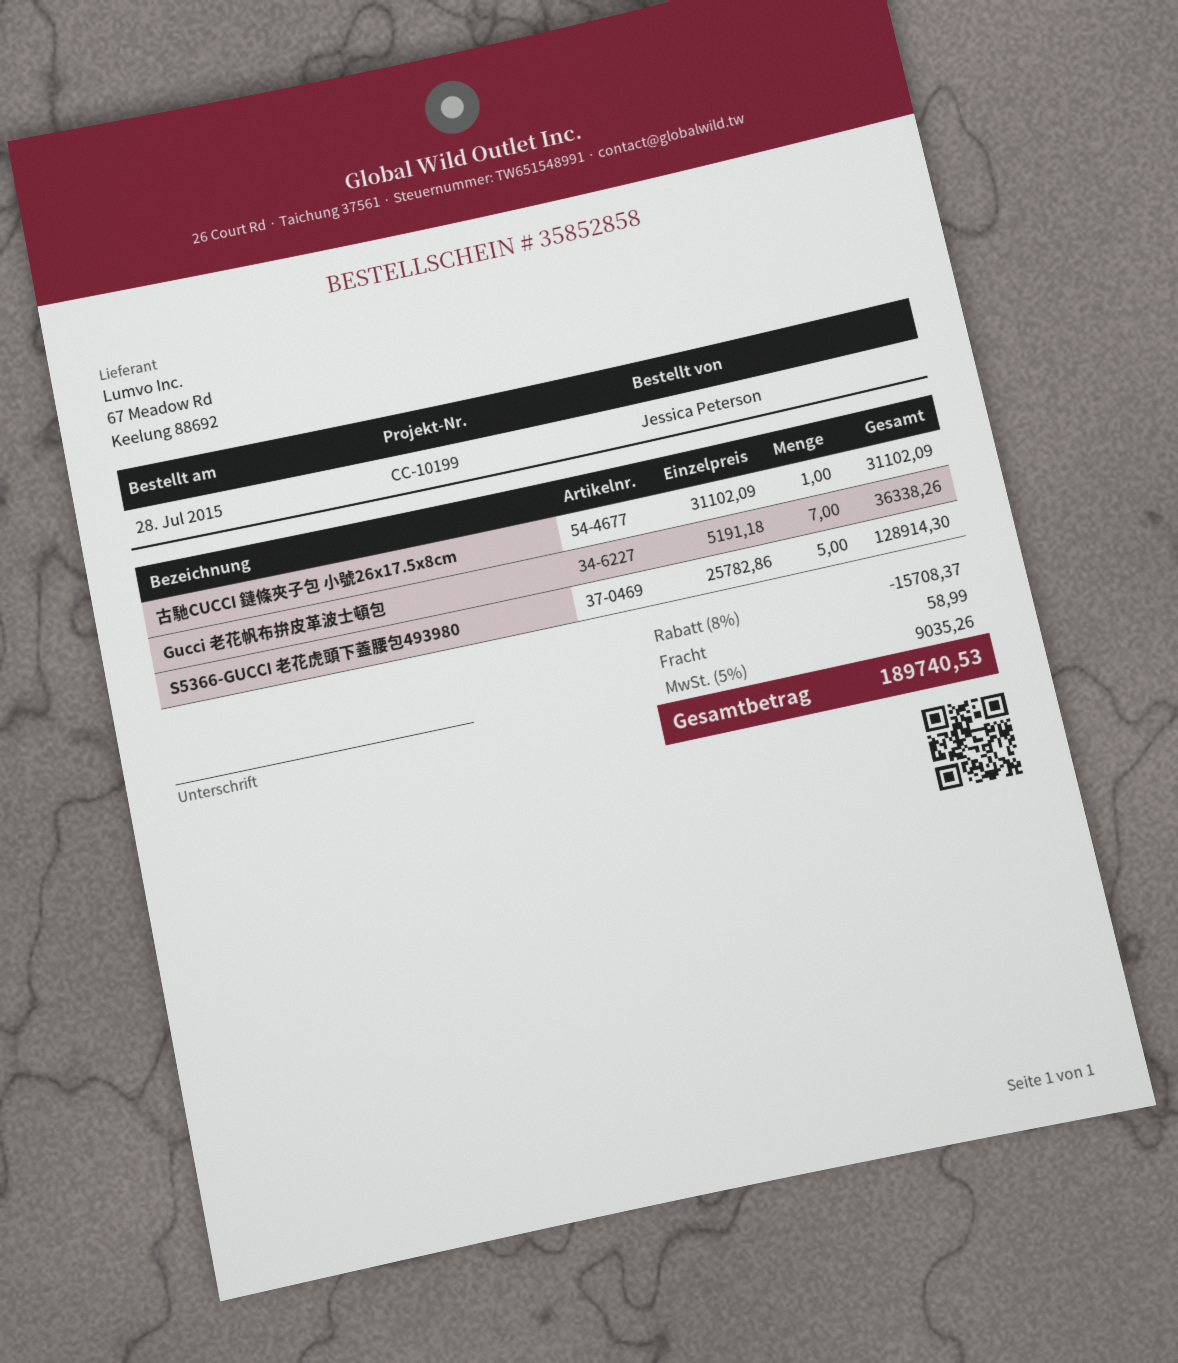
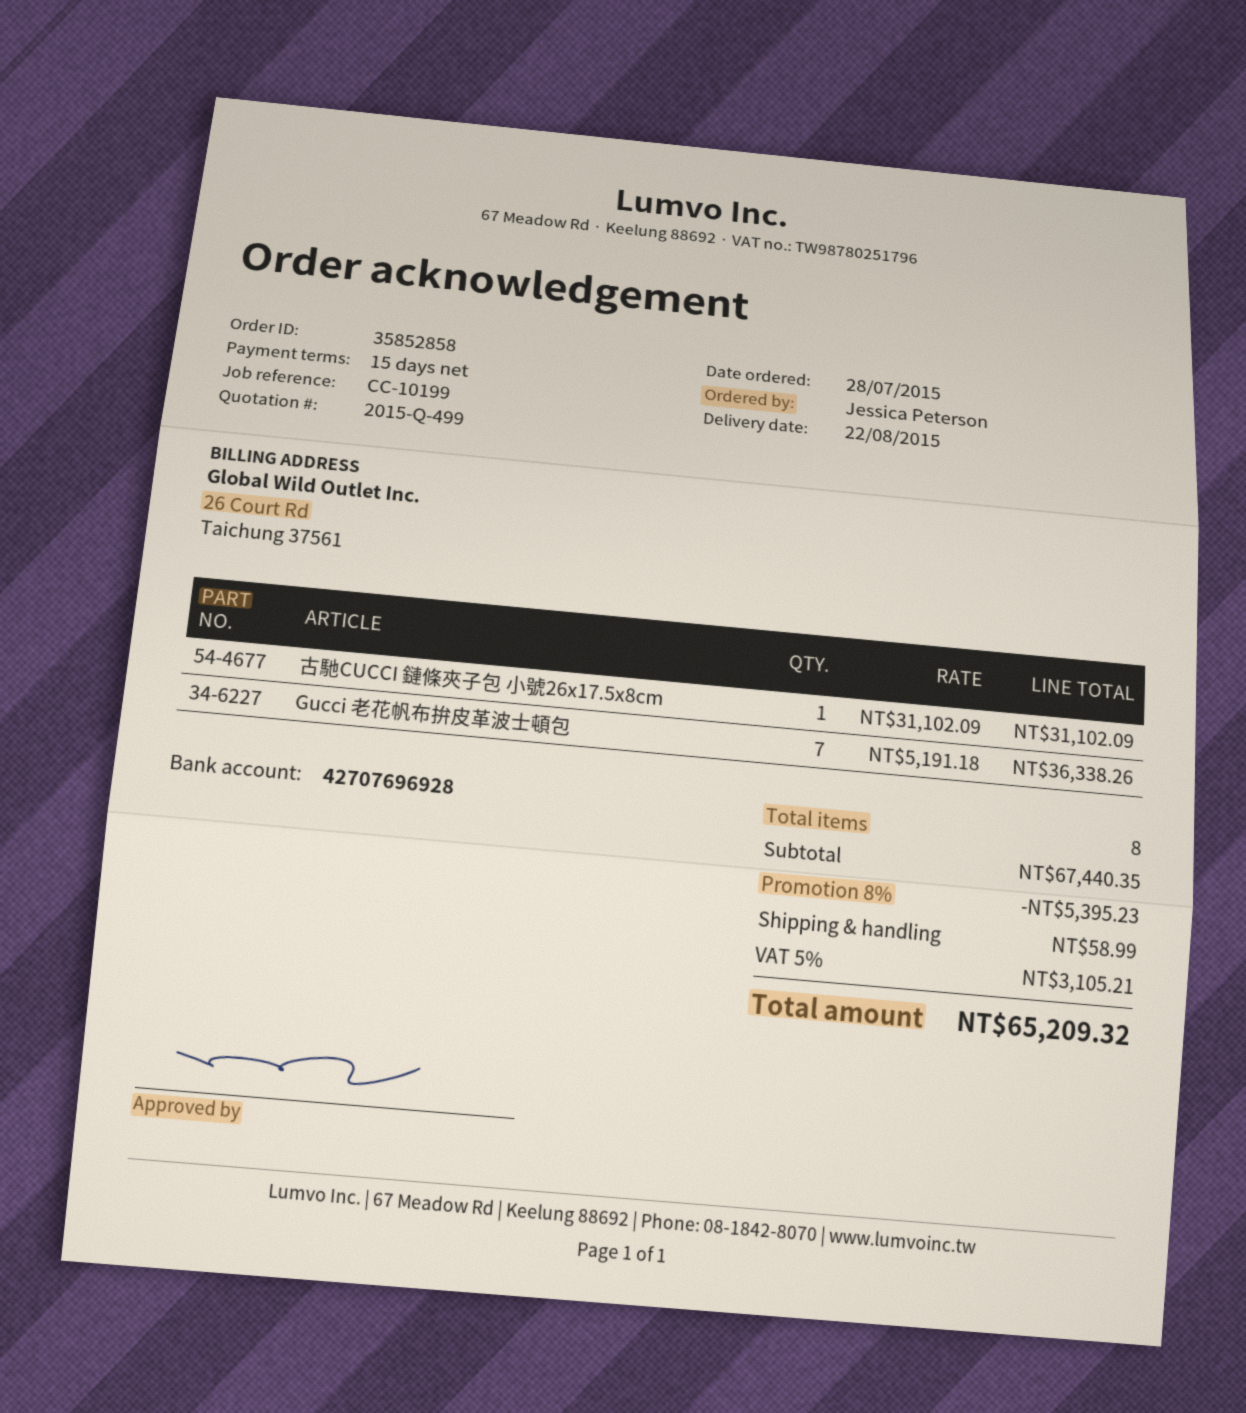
S5366-GUCCI 老花虎頭下蓋腰包493980: 5 x 25782.86 = 128914.30 -> none
discount: 8% = 15708.37 -> 8% = 5395.23
tax: 5% = 9035.26 -> 5% = 3105.21
total: 189740.53 -> 65209.32

